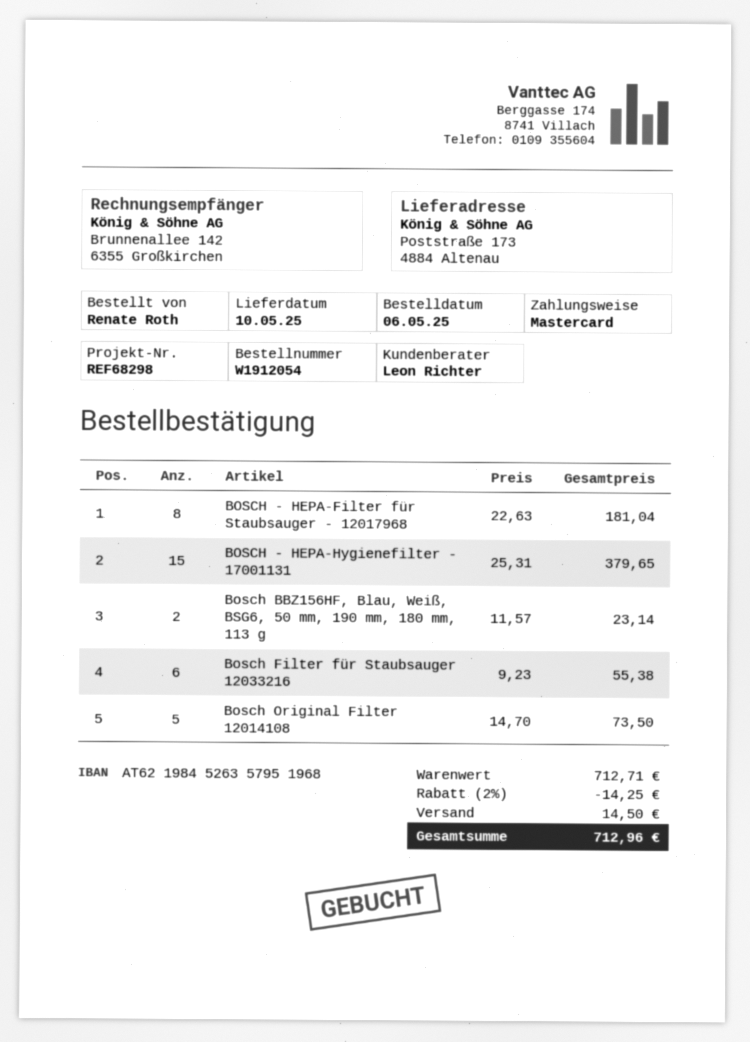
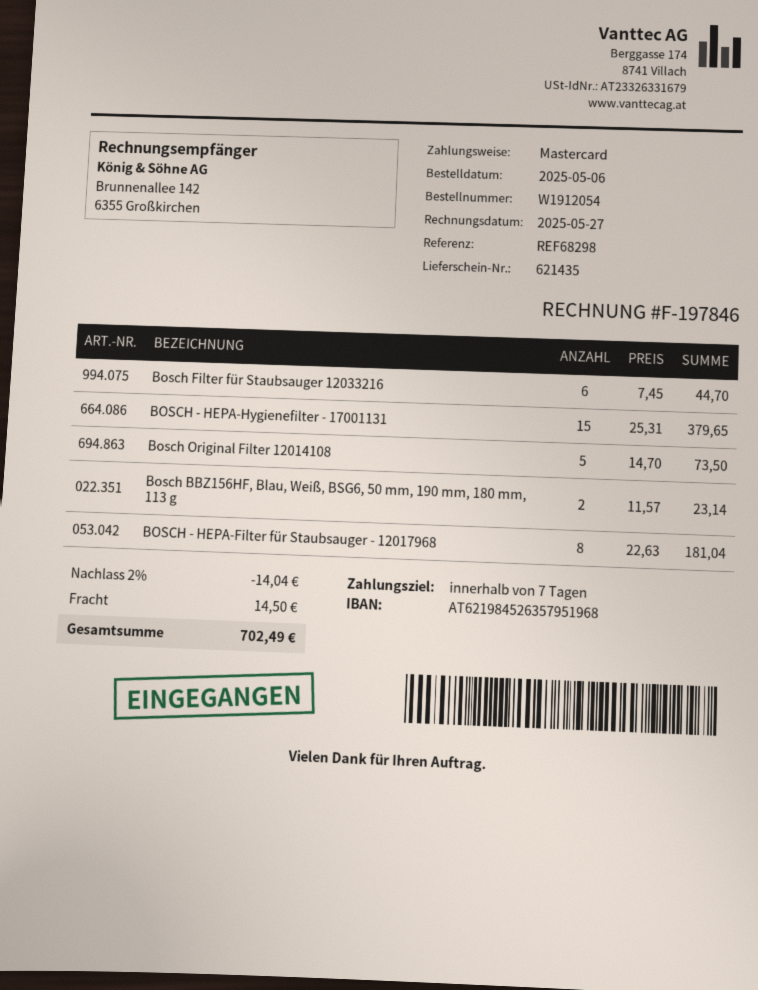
Bosch Filter für Staubsauger 12033216: 6 x 9.23 = 55.38 -> 6 x 7.45 = 44.70
discount: 2% = 14.25 -> 2% = 14.04
total: 712.96 -> 702.49

